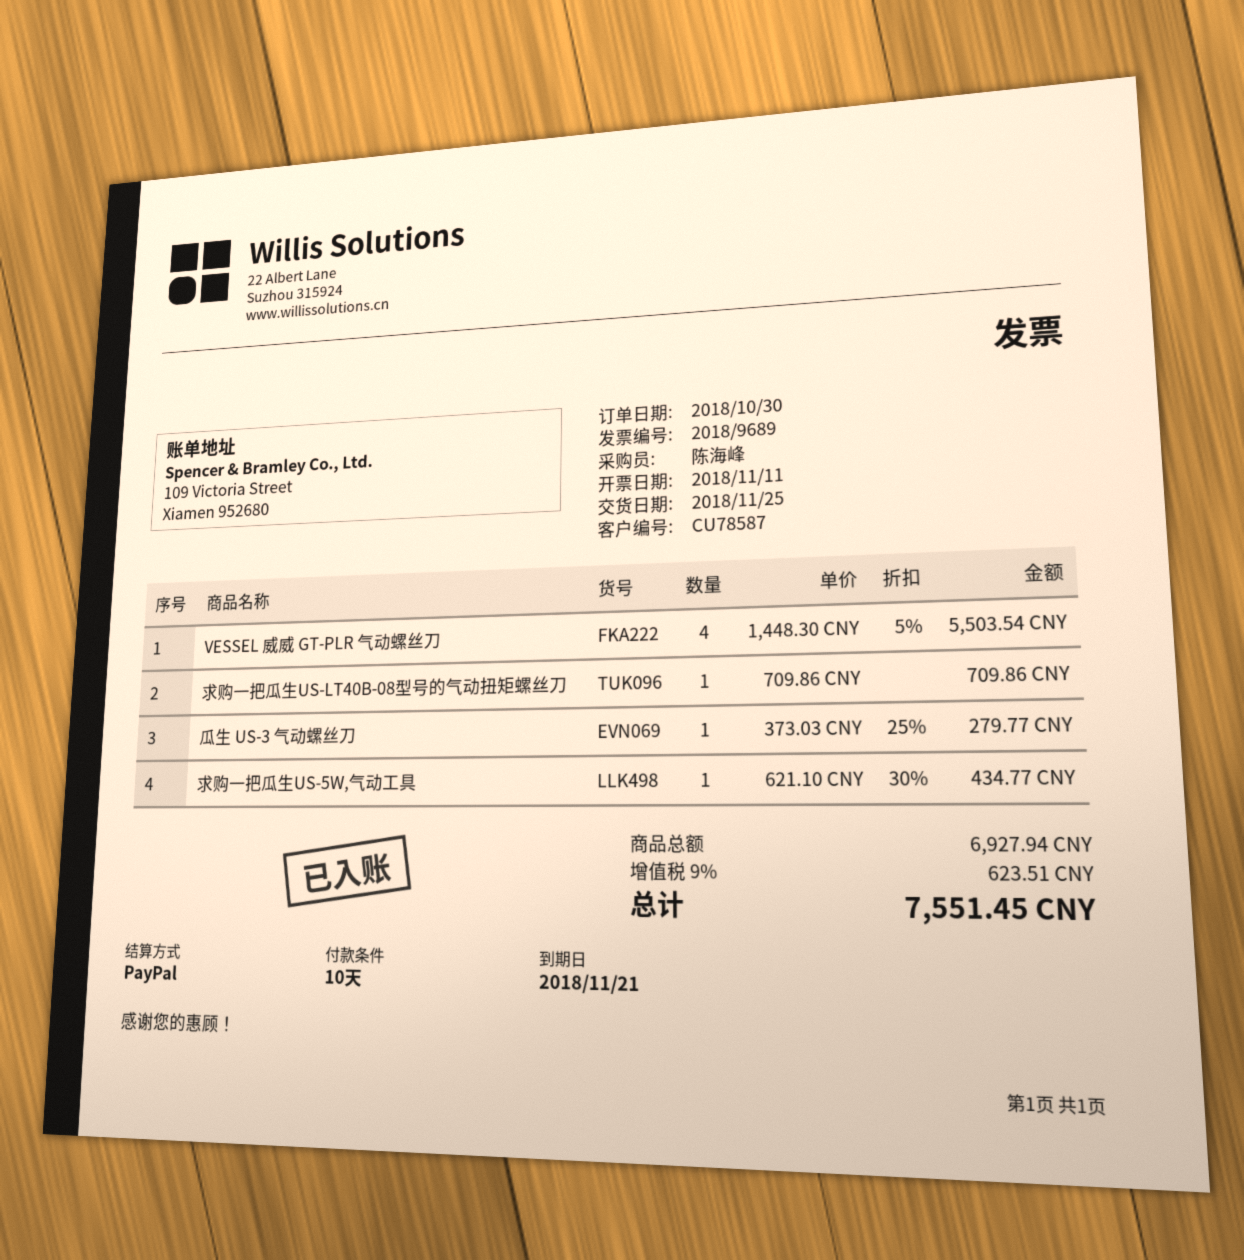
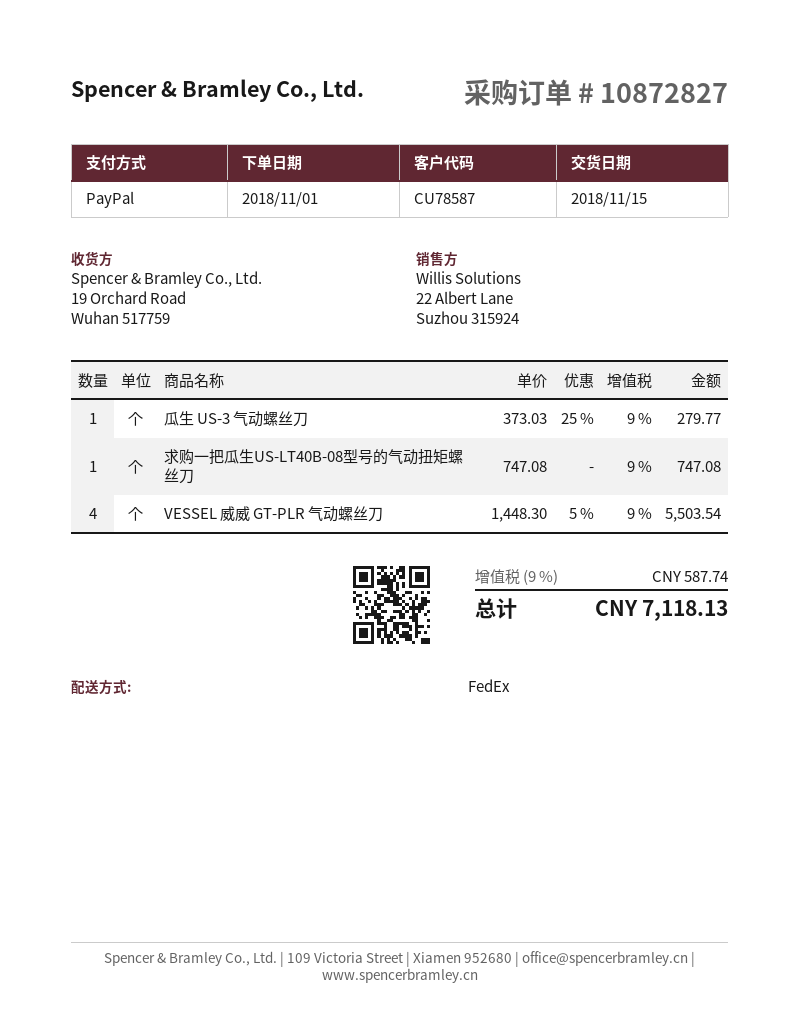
order date: 2018-10-30 -> 2018-11-01
delivery date: 2018-11-25 -> 2018-11-15
求购一把瓜生US-LT40B-08型号的气动扭矩螺丝刀: 1 x 709.86 = 709.86 -> 1 x 747.08 = 747.08
求购一把瓜生US-5W,气动工具: 1 x 621.10 - 30% = 434.77 -> none
tax: 9% = 623.51 -> 9% = 587.74
total: 7551.45 -> 7118.13

